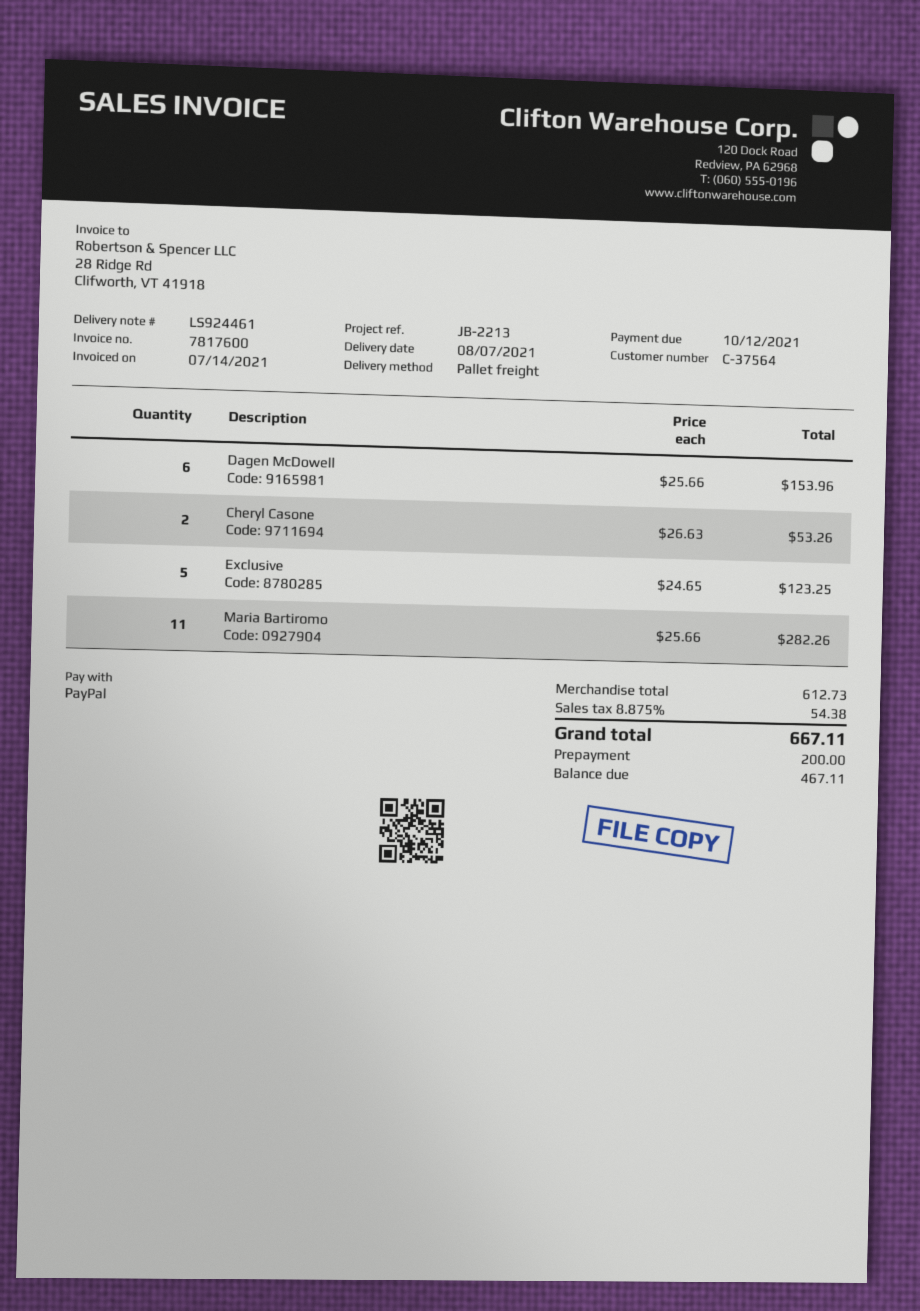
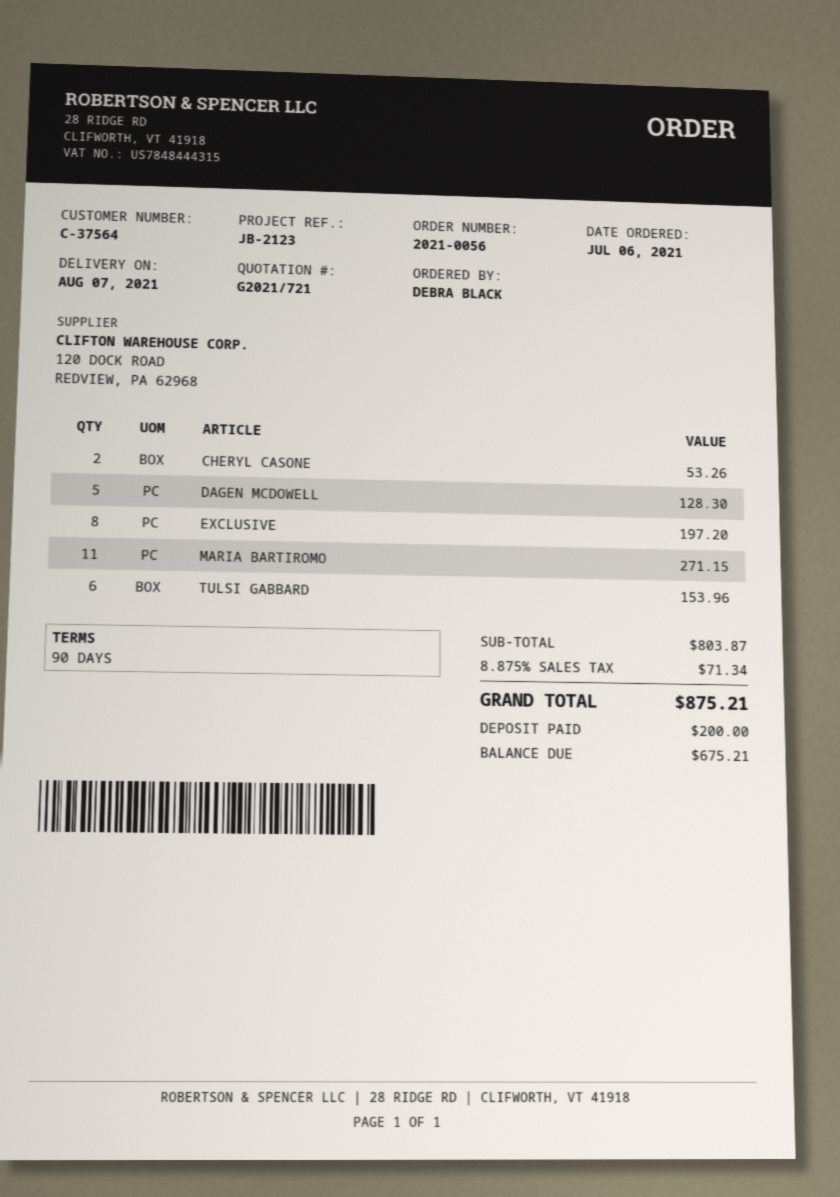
reference: JB-2213 -> JB-2123
Dagen McDowell: 6 for 153.96 -> 5 for 128.30
Exclusive: 5 for 123.25 -> 8 for 197.20
Maria Bartiromo: 11 for 282.26 -> 11 for 271.15
TULSI GABBARD: none -> 6 for 153.96
subtotal: 612.73 -> 803.87
tax: 8.875% = 54.38 -> 8.875% = 71.34
total: 667.11 -> 875.21
balance: 467.11 -> 675.21

